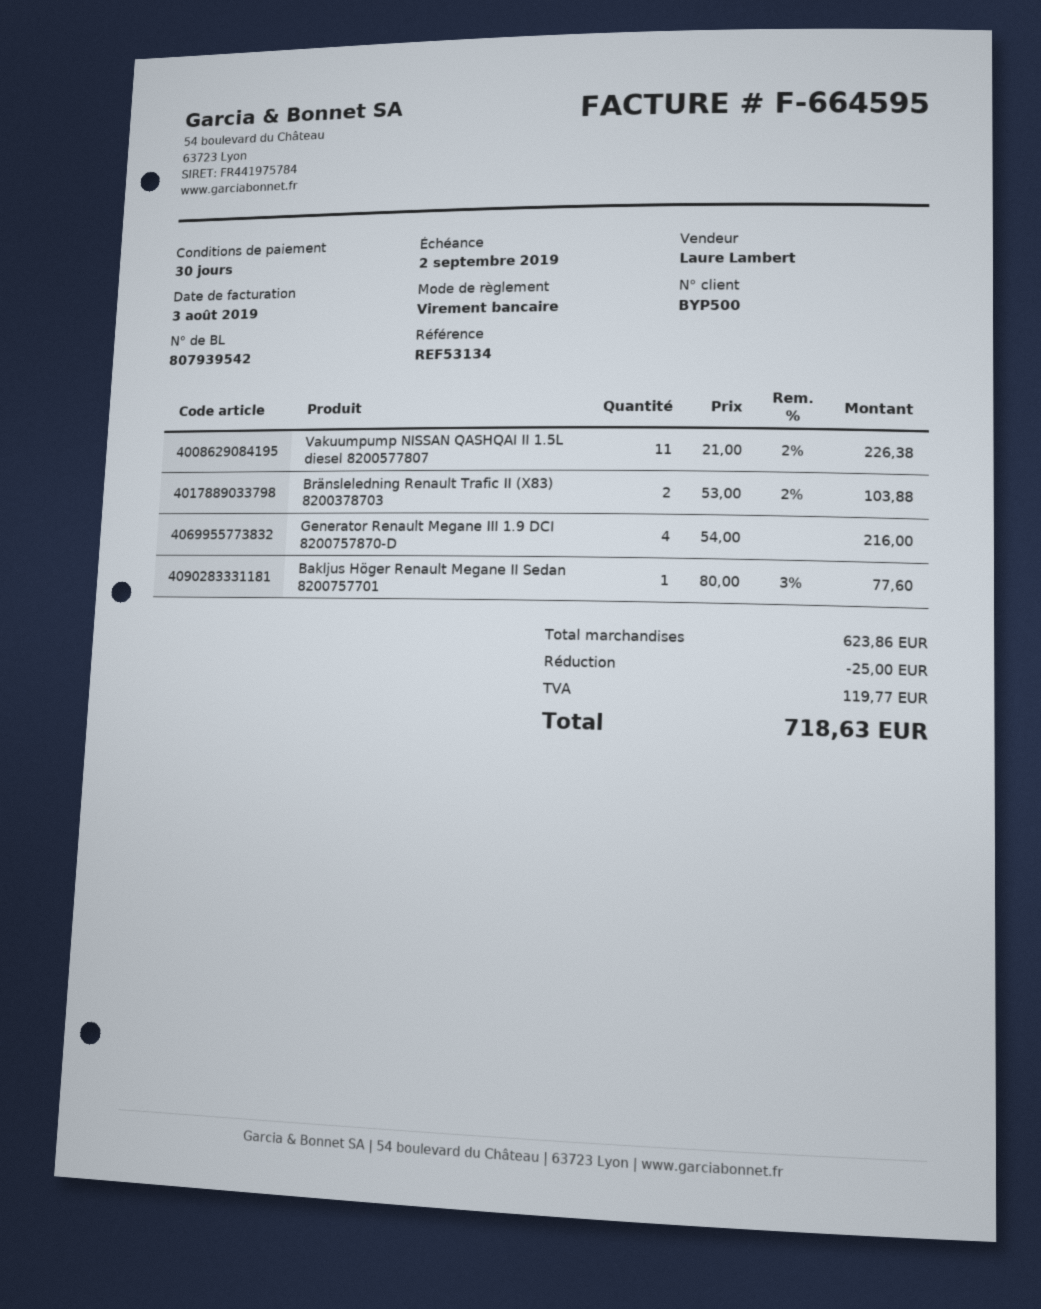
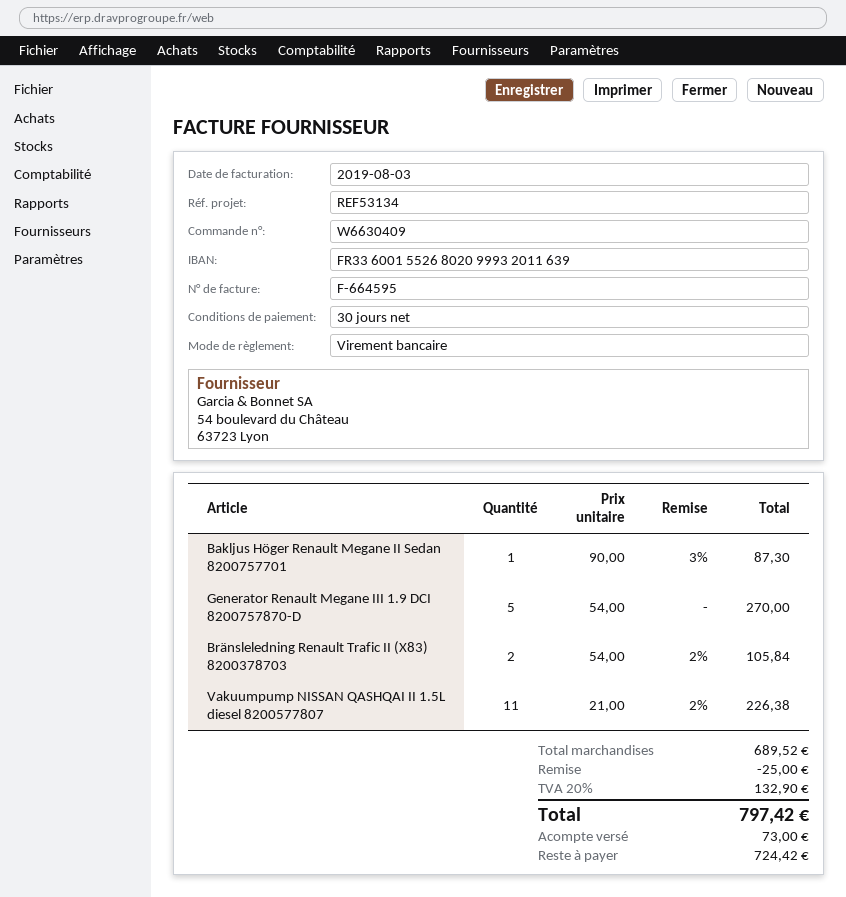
Bränsleledning Renault Trafic II (X83) 8200378703: 2 x 53.00 - 2% = 103.88 -> 2 x 54.00 - 2% = 105.84
Generator Renault Megane III 1.9 DCI 8200757870-D: 4 x 54.00 = 216.00 -> 5 x 54.00 = 270.00
Bakljus Höger Renault Megane II Sedan 8200757701: 1 x 80.00 - 3% = 77.60 -> 1 x 90.00 - 3% = 87.30
subtotal: 623.86 -> 689.52
tax: 119.77 -> 132.90
total: 718.63 -> 797.42

